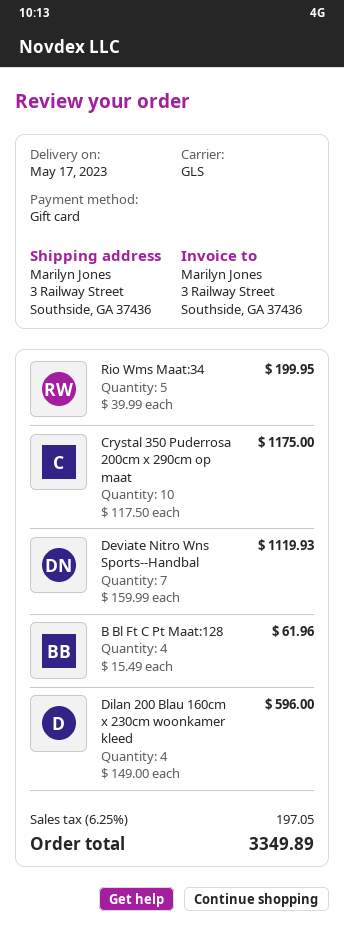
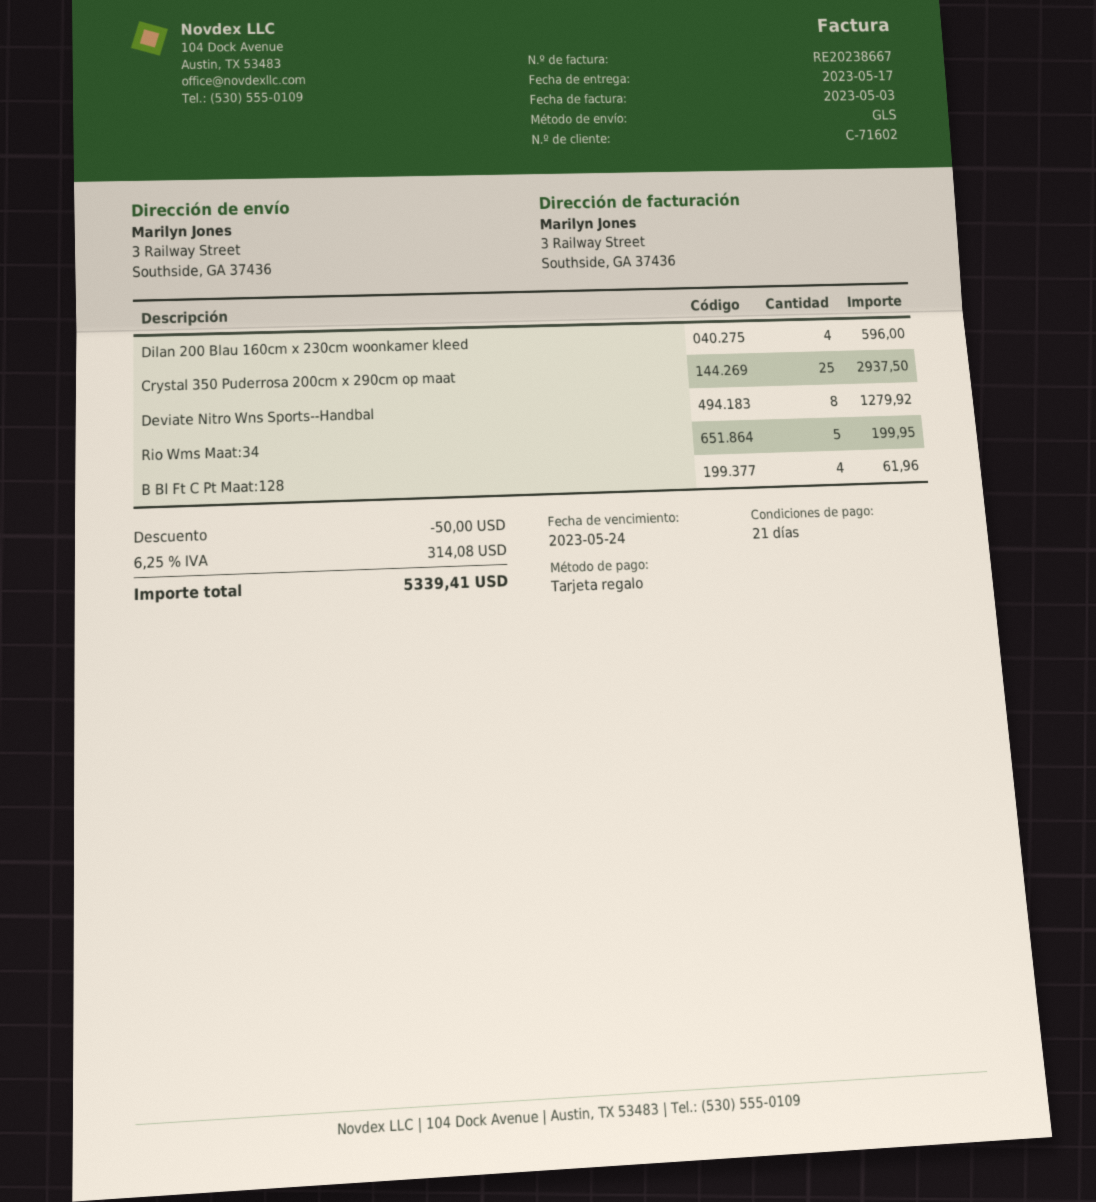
Crystal 350 Puderrosa 200cm x 290cm op maat: 10 for 1175.00 -> 25 for 2937.50
Deviate Nitro Wns Sports--Handbal: 7 for 1119.93 -> 8 for 1279.92
discount: none -> 50.00
tax: 6.25% = 197.05 -> 6.25% = 314.08
total: 3349.89 -> 5339.41

